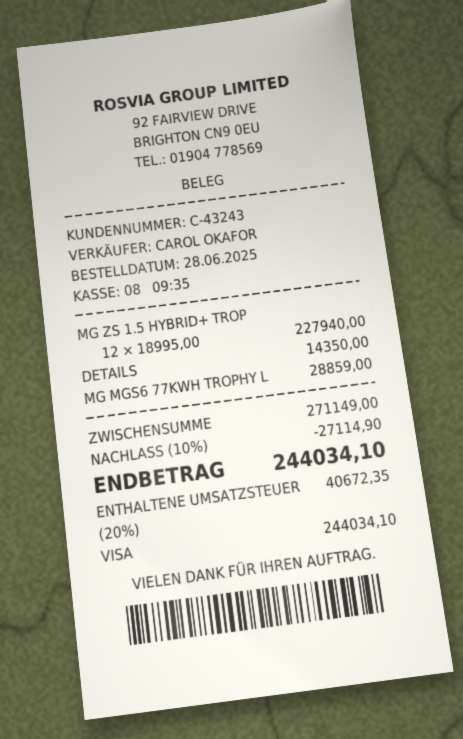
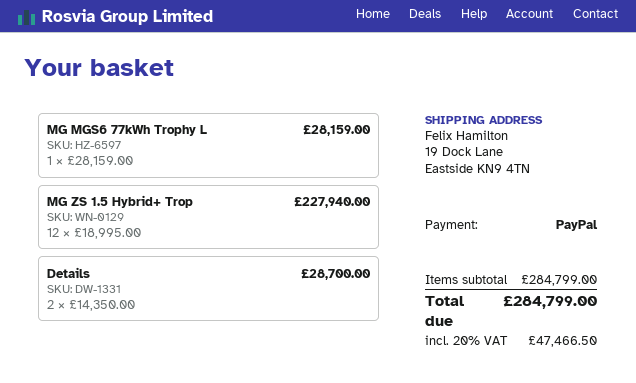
payment method: Visa -> PayPal
DETAILS: 1 x 14350.00 = 14350.00 -> 2 x 14350.00 = 28700.00
MG MGS6 77KWH TROPHY L: 1 x 28859.00 = 28859.00 -> 1 x 28159.00 = 28159.00
subtotal: 271149.00 -> 284799.00
discount: 10% = 27114.90 -> none
tax: 20% = 40672.35 -> 20% = 47466.50
total: 244034.10 -> 284799.00

